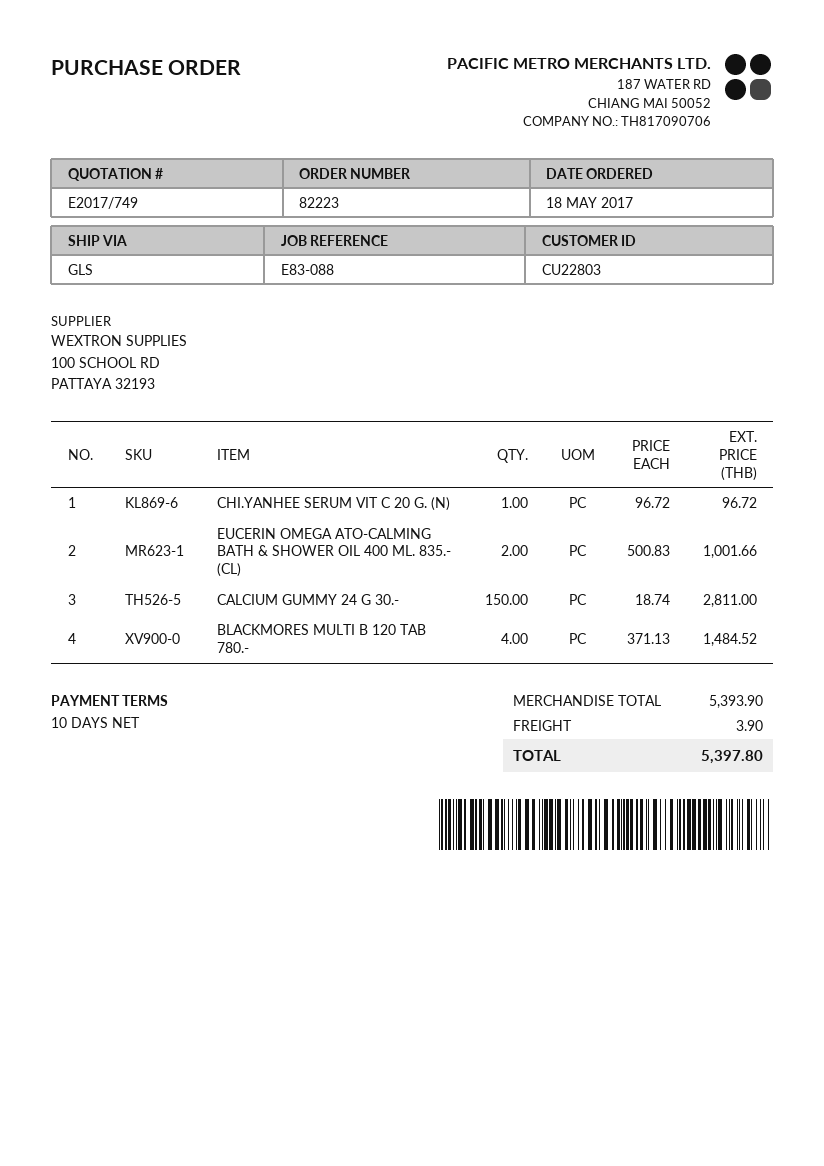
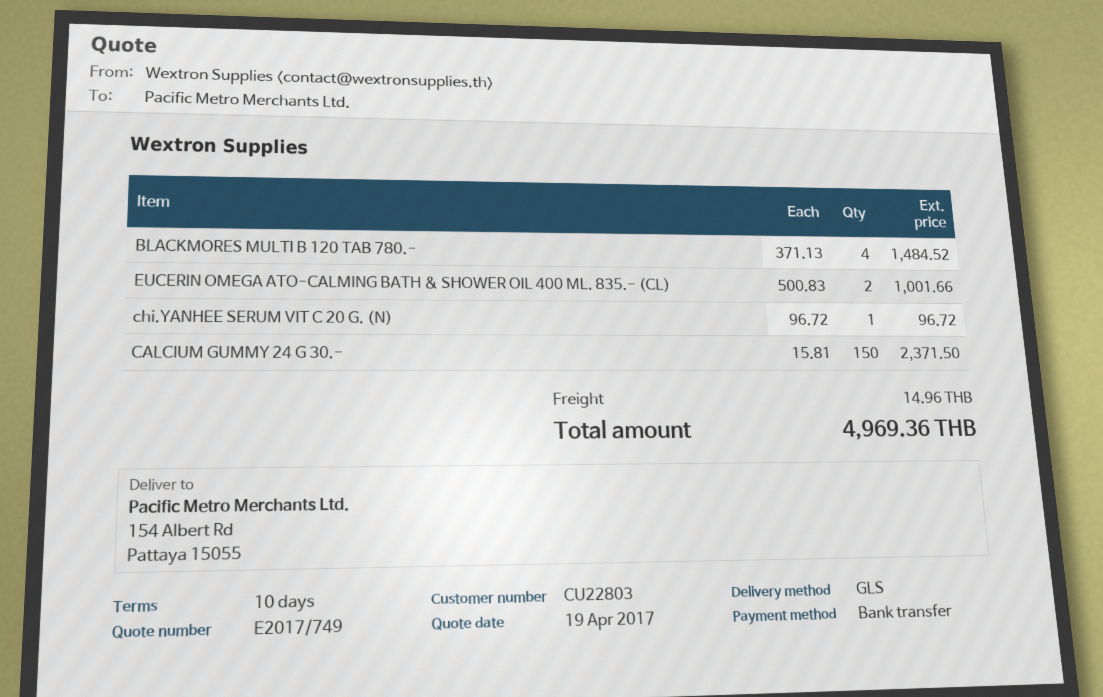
CALCIUM GUMMY 24 G 30.-: 150 x 18.74 = 2811.00 -> 150 x 15.81 = 2371.50
shipping: 3.90 -> 14.96
total: 5397.80 -> 4969.36

